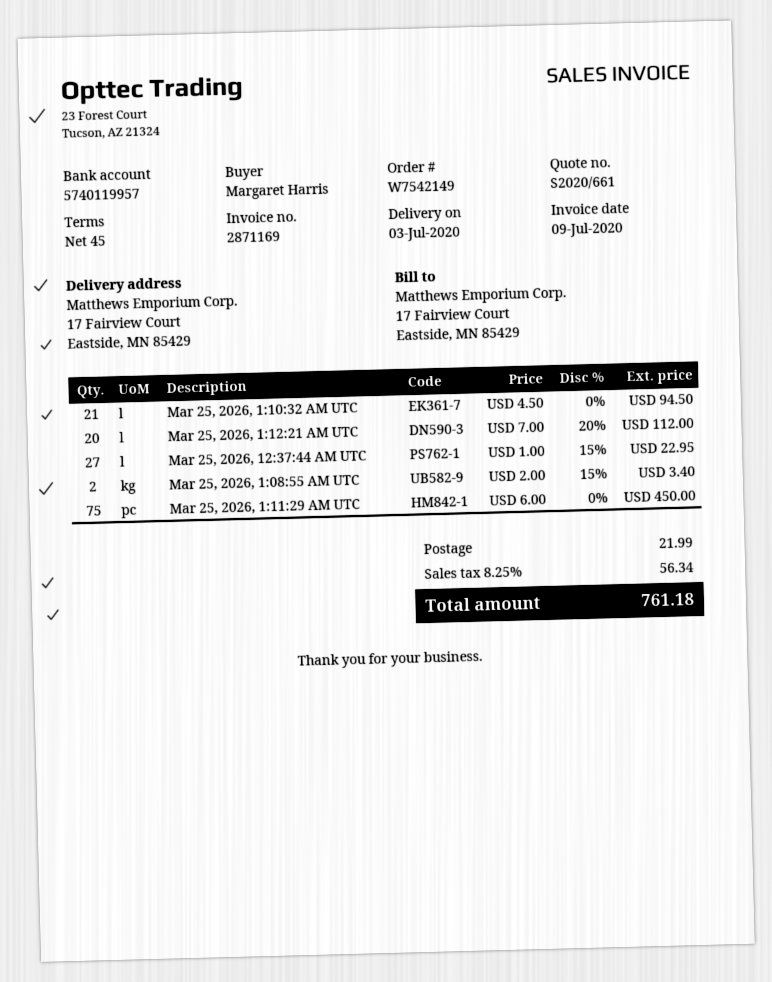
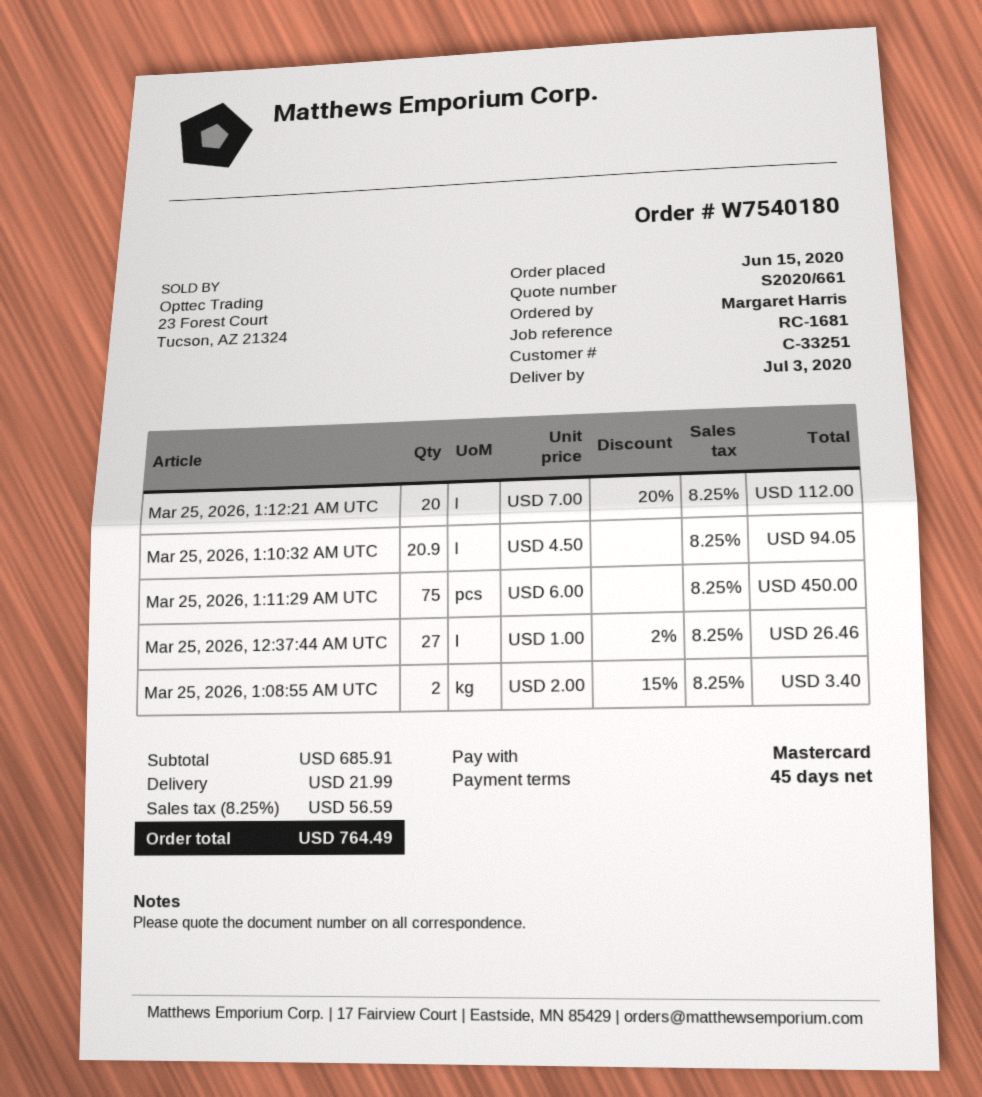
order number: W7542149 -> W7540180
Mar 25, 2026, 1:10:32 AM UTC: 21 x 4.50 = 94.50 -> 20.9 x 4.50 = 94.05
Mar 25, 2026, 12:37:44 AM UTC: 27 x 1.00 - 15% = 22.95 -> 27 x 1.00 - 2% = 26.46
tax: 8.25% = 56.34 -> 8.25% = 56.59
total: 761.18 -> 764.49

